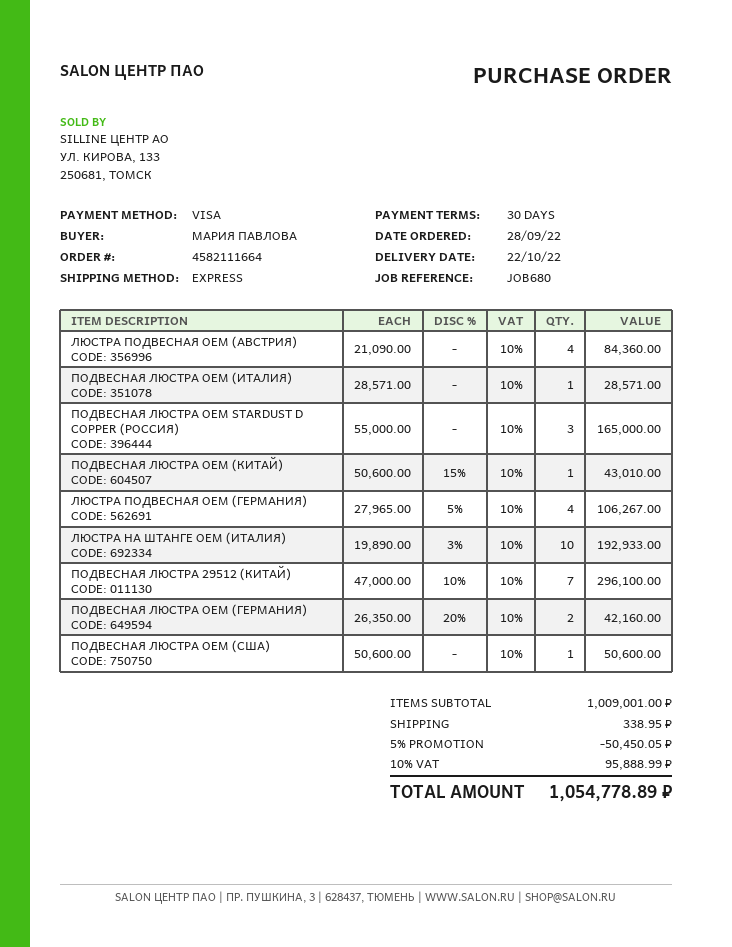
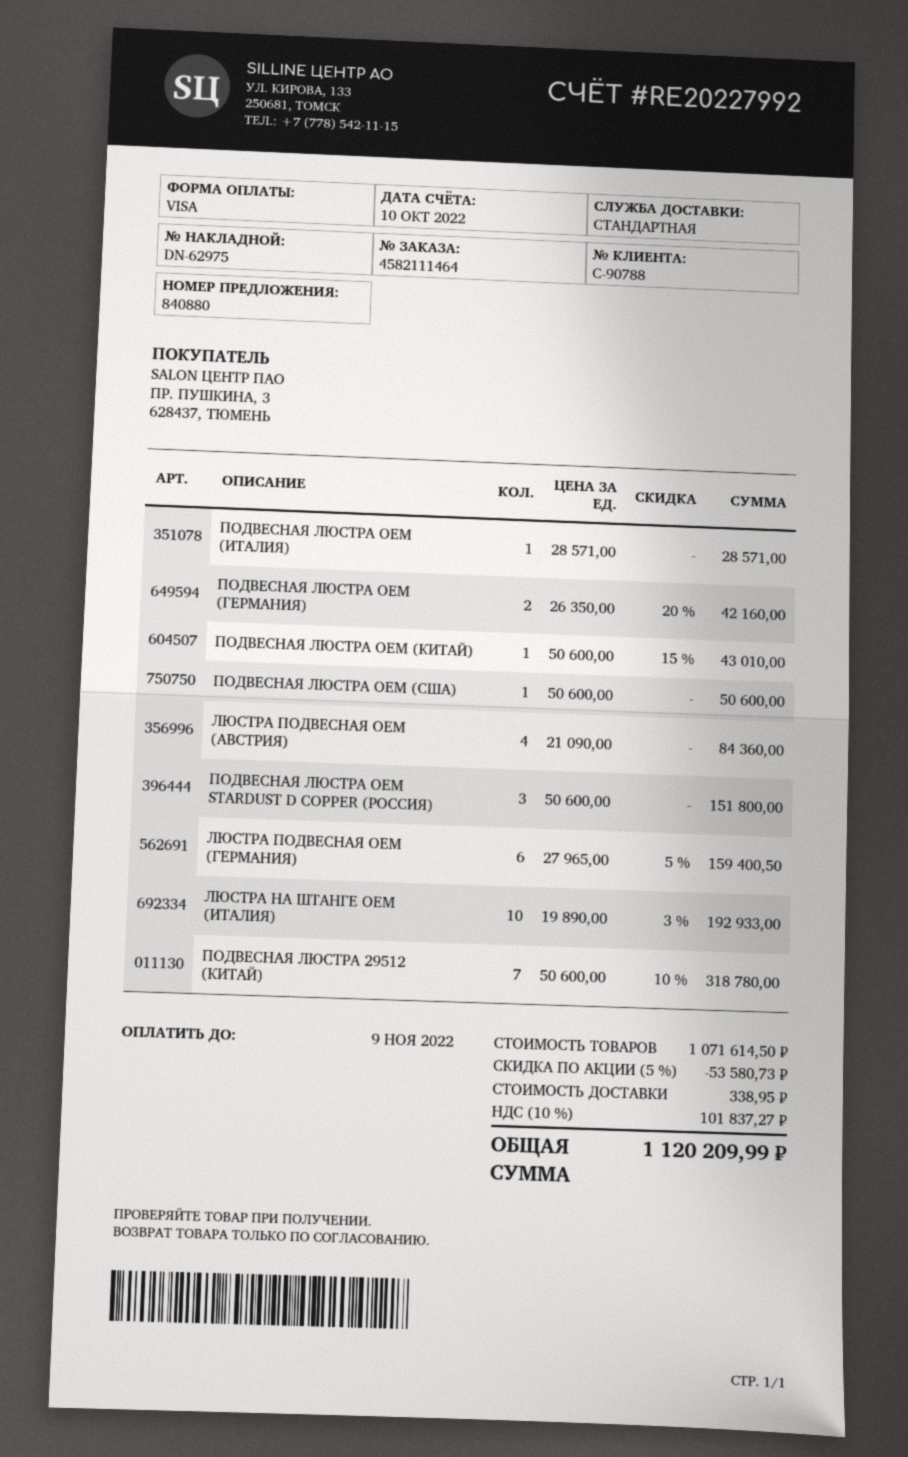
order number: 4582111664 -> 4582111464
shipping method: express -> standard
ПОДВЕСНАЯ ЛЮСТРА OEM STARDUST D COPPER (РОССИЯ): 3 x 55000.00 = 165000.00 -> 3 x 50600.00 = 151800.00
ЛЮСТРА ПОДВЕСНАЯ OEM (ГЕРМАНИЯ): 4 x 27965.00 - 5% = 106267.00 -> 6 x 27965.00 - 5% = 159400.50
ПОДВЕСНАЯ ЛЮСТРА 29512 (КИТАЙ): 7 x 47000.00 - 10% = 296100.00 -> 7 x 50600.00 - 10% = 318780.00
subtotal: 1009001.00 -> 1071614.50
discount: 5% = 50450.05 -> 5% = 53580.73
tax: 10% = 95888.99 -> 10% = 101837.27
total: 1054778.89 -> 1120209.99

